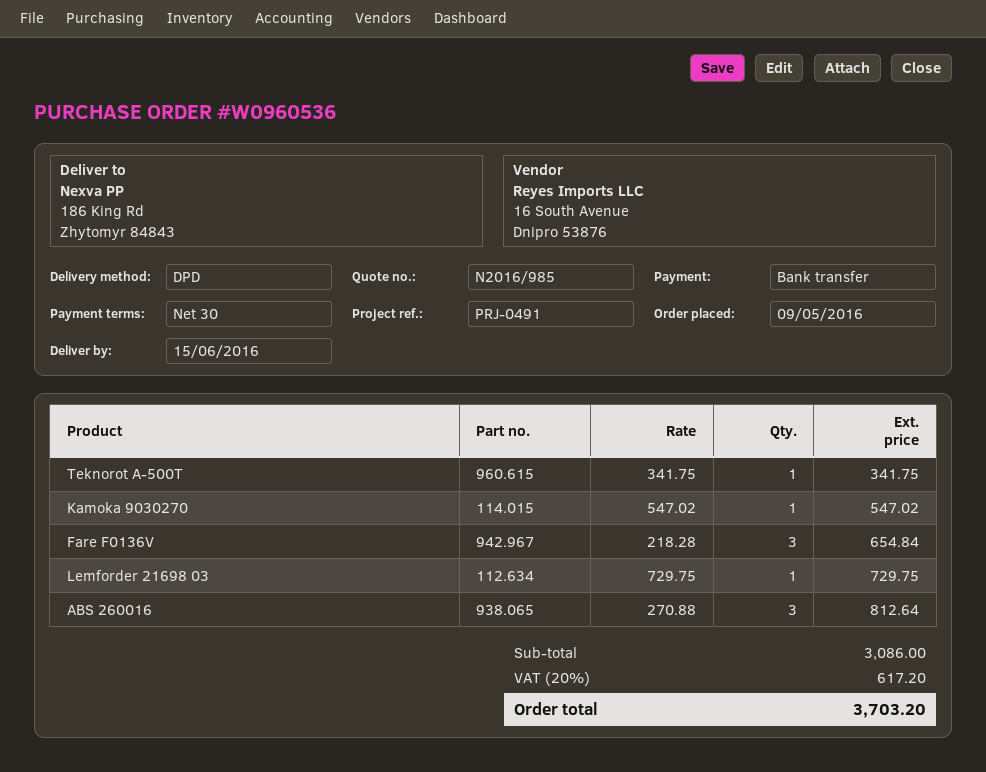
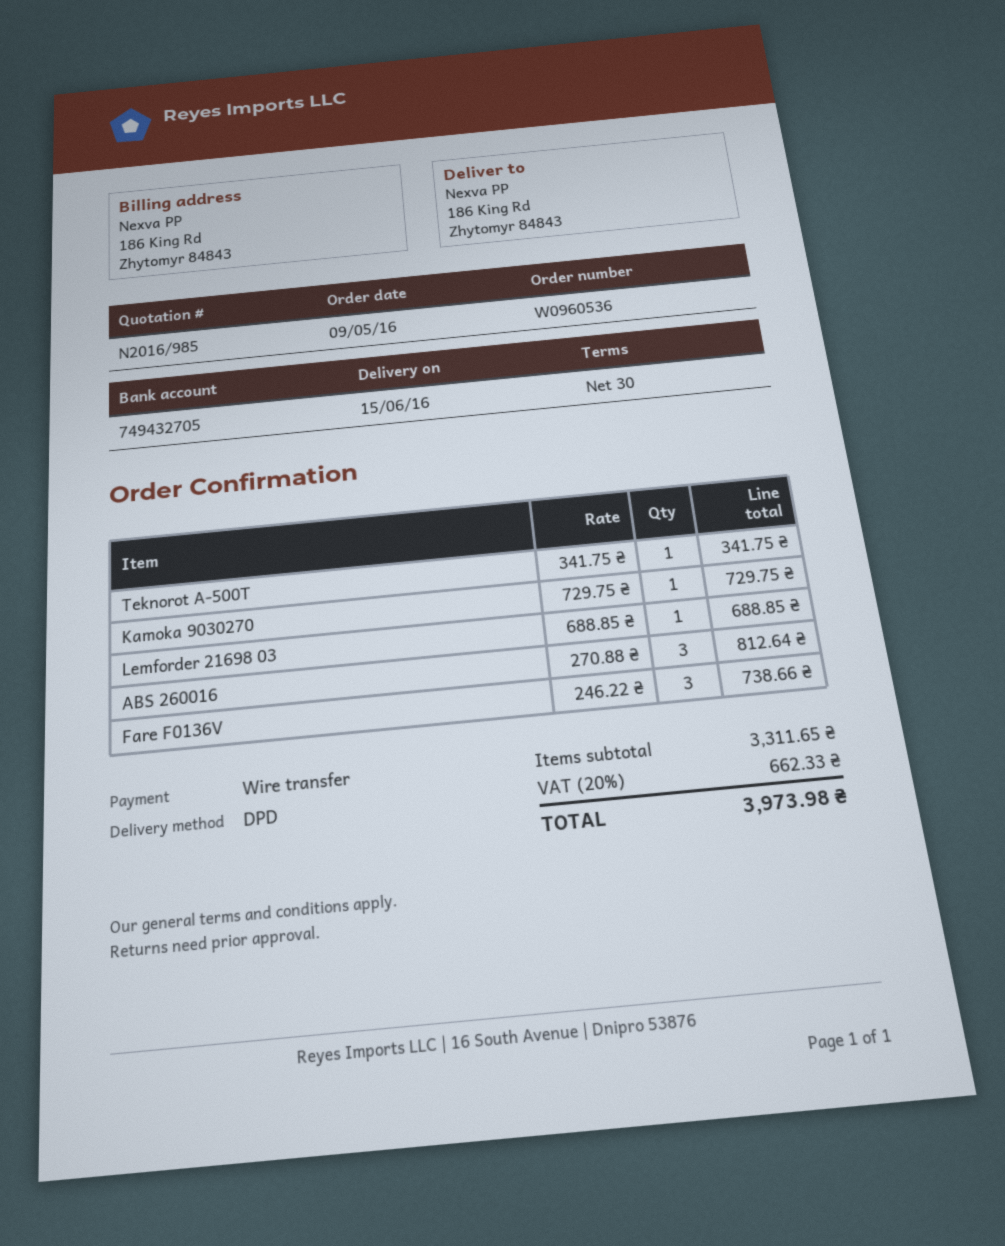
Kamoka 9030270: 1 x 547.02 = 547.02 -> 1 x 729.75 = 729.75
Fare F0136V: 3 x 218.28 = 654.84 -> 3 x 246.22 = 738.66
Lemforder 21698 03: 1 x 729.75 = 729.75 -> 1 x 688.85 = 688.85
subtotal: 3086.00 -> 3311.65
tax: 20% = 617.20 -> 20% = 662.33
total: 3703.20 -> 3973.98

